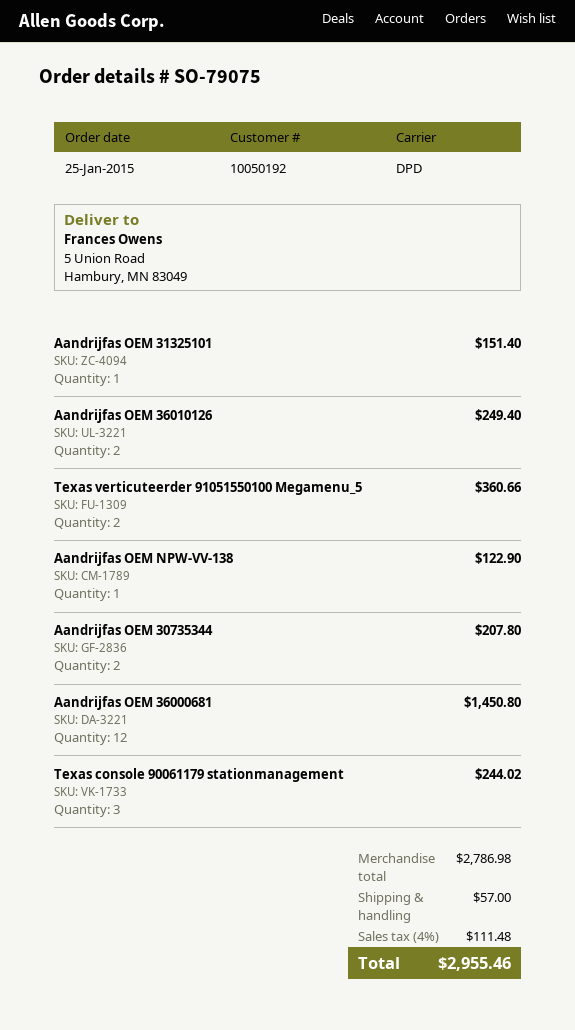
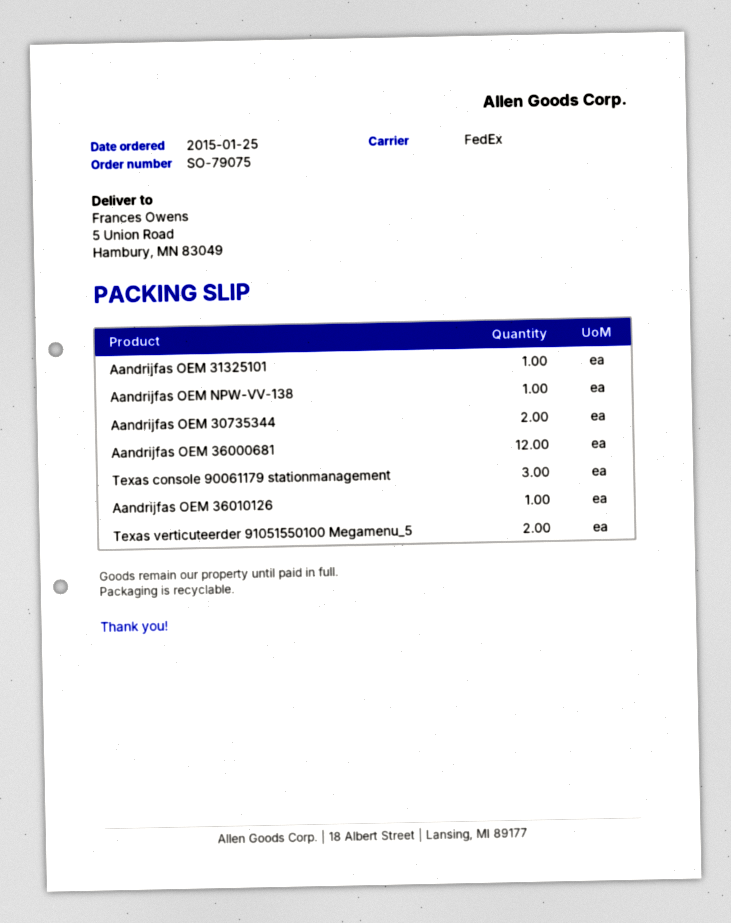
shipping method: DPD -> FedEx
Aandrijfas OEM 36010126: 2 -> 1

